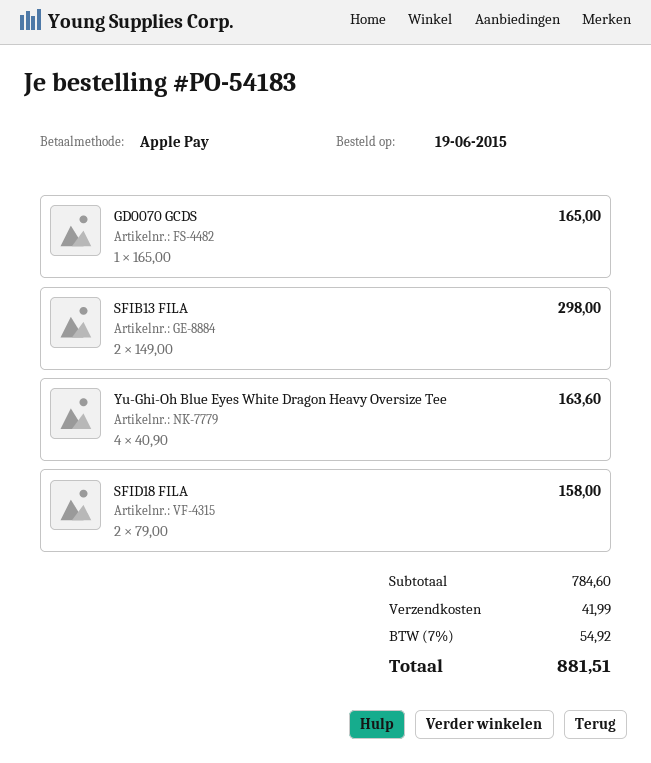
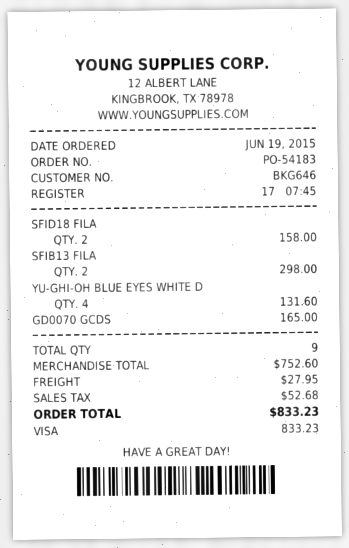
payment method: Apple Pay -> Visa
Yu-Ghi-Oh Blue Eyes White Dragon Heavy Oversize Tee: 4 for 163.60 -> 4 for 131.60
subtotal: 784.60 -> 752.60
shipping: 41.99 -> 27.95
tax: 54.92 -> 52.68
total: 881.51 -> 833.23

